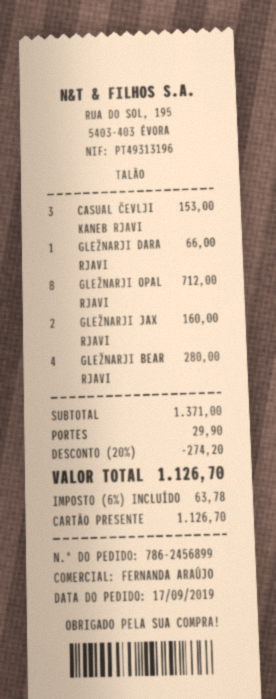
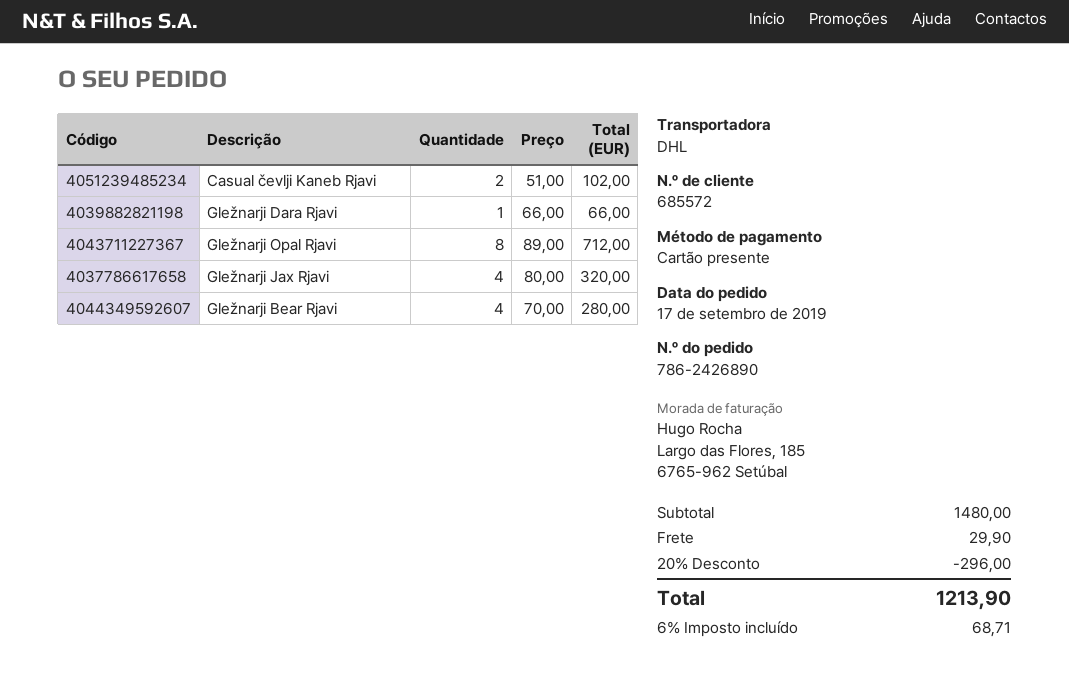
order number: 786-2456899 -> 786-2426890
CASUAL ČEVLJI KANEB RJAVI: 3 for 153.00 -> 2 for 102.00
GLEŽNARJI JAX RJAVI: 2 for 160.00 -> 4 for 320.00
subtotal: 1371.00 -> 1480.00
discount: 20% = 274.20 -> 20% = 296.00
tax: 6% = 63.78 -> 6% = 68.71
total: 1126.70 -> 1213.90

